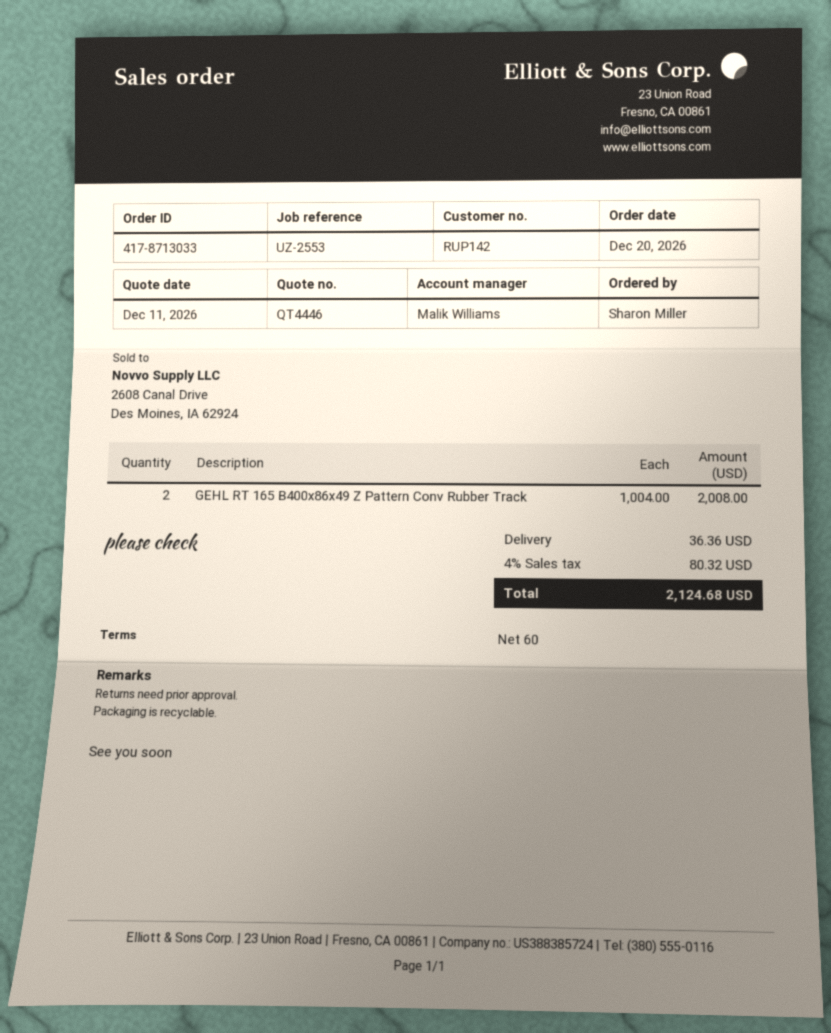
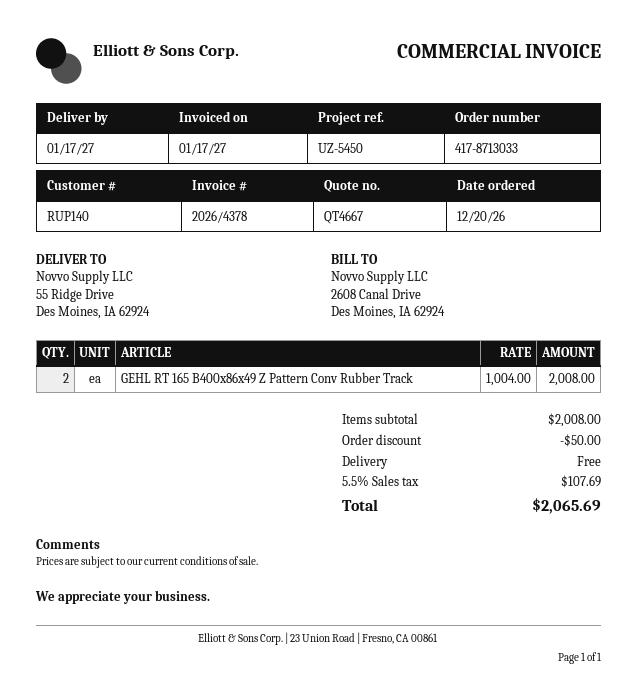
quote number: QT4446 -> QT4667
customer number: RUP142 -> RUP140
reference: UZ-2553 -> UZ-5450
discount: none -> 50.00
shipping: 36.36 -> 0.00
tax: 4% = 80.32 -> 5.5% = 107.69
total: 2124.68 -> 2065.69

